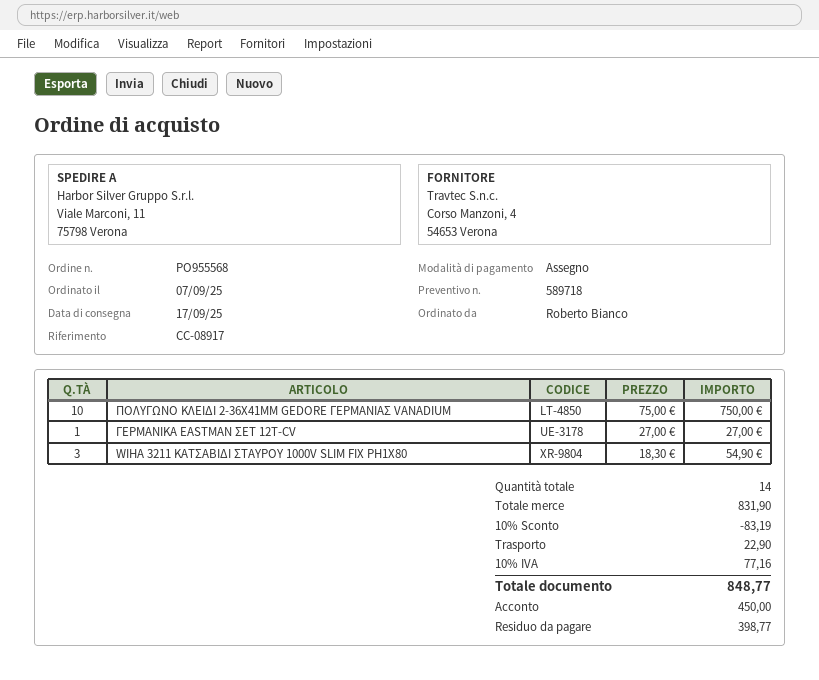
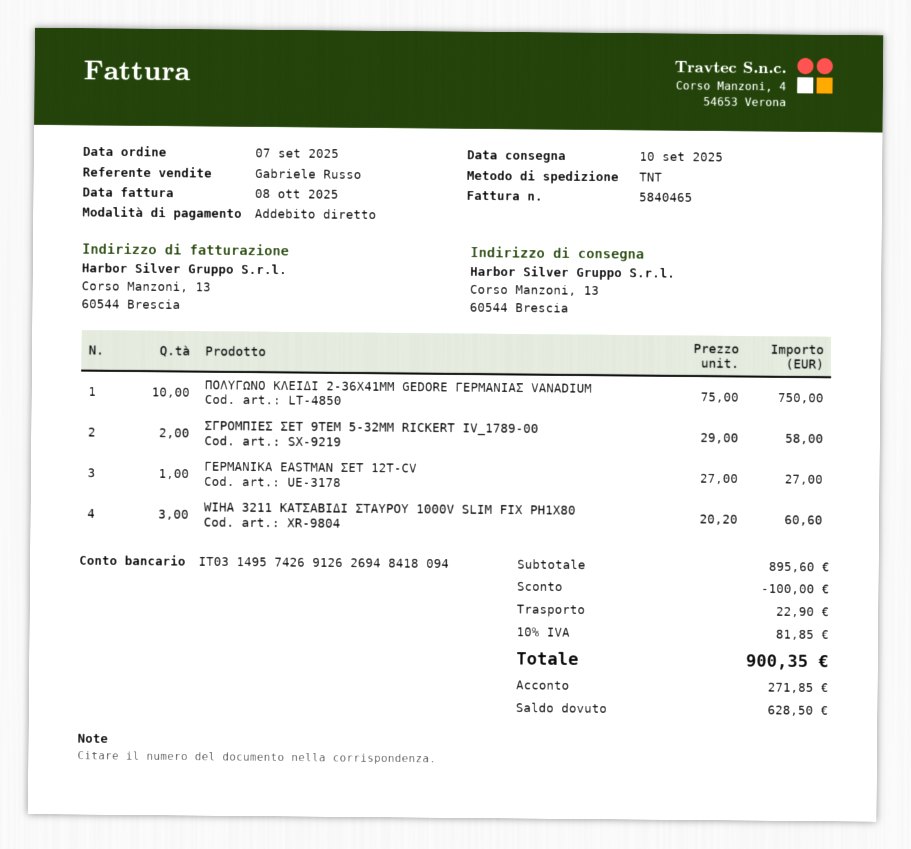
delivery date: 2025-09-17 -> 2025-09-10
payment method: cheque -> direct debit
ship to: Viale Marconi, 11, 75798 Verona -> Corso Manzoni, 13, 60544 Brescia
WIHA 3211 ΚΑΤΣΑΒΙΔΙ ΣΤΑΥΡΟΥ 1000V SLIM FIX PH1X80: 3 x 18.30 = 54.90 -> 3 x 20.20 = 60.60
ΣΓΡΟΜΠΙΕΣ ΣΕΤ 9ΤΕΜ 5-32ΜΜ RICKERT IV_1789-00: none -> 2 x 29.00 = 58.00
subtotal: 831.90 -> 895.60
discount: 83.19 -> 100.00
tax: 10% = 77.16 -> 10% = 81.85
total: 848.77 -> 900.35
deposit: 450.00 -> 271.85
balance: 398.77 -> 628.50

